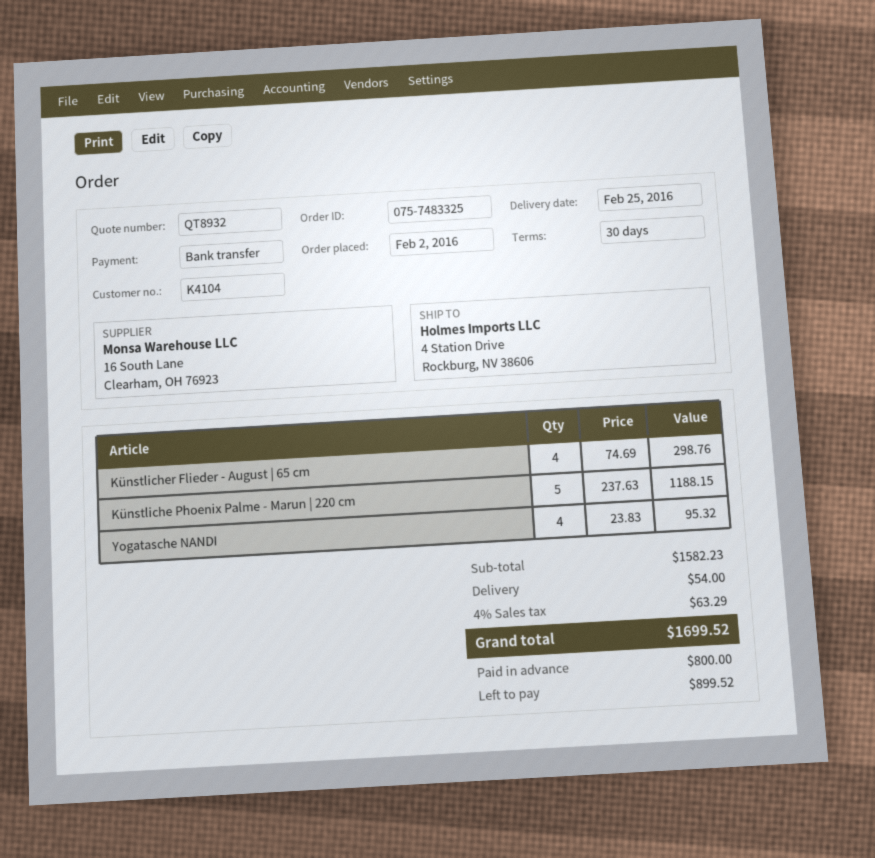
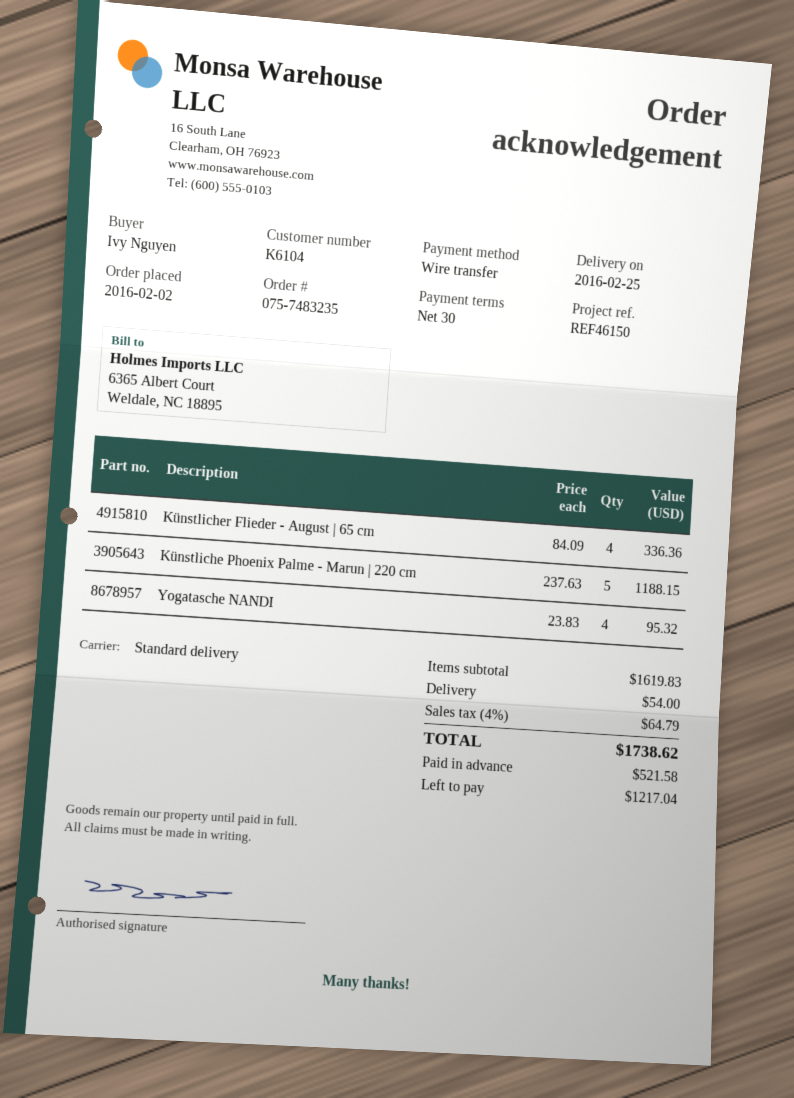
order number: 075-7483325 -> 075-7483235
customer number: K4104 -> K6104
Künstlicher Flieder - August | 65 cm: 4 x 74.69 = 298.76 -> 4 x 84.09 = 336.36
subtotal: 1582.23 -> 1619.83
tax: 4% = 63.29 -> 4% = 64.79
total: 1699.52 -> 1738.62
deposit: 800.00 -> 521.58
balance: 899.52 -> 1217.04

